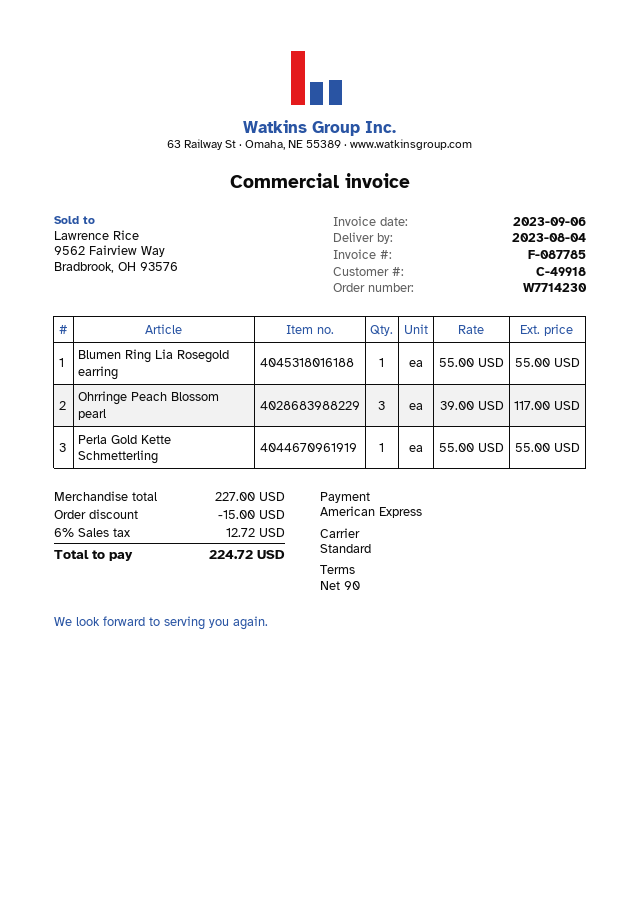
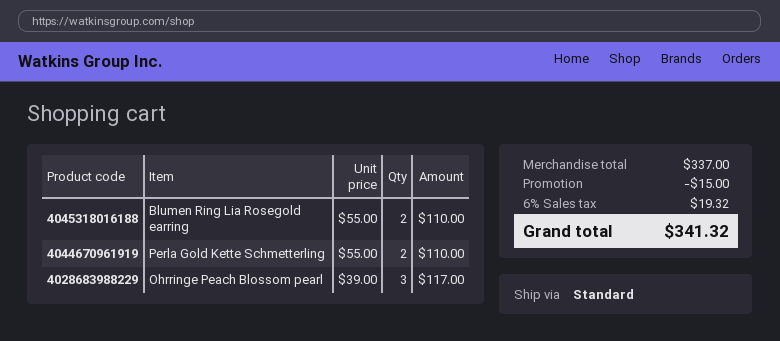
Blumen Ring Lia Rosegold earring: 1 x 55.00 = 55.00 -> 2 x 55.00 = 110.00
Perla Gold Kette Schmetterling: 1 x 55.00 = 55.00 -> 2 x 55.00 = 110.00
subtotal: 227.00 -> 337.00
tax: 6% = 12.72 -> 6% = 19.32
total: 224.72 -> 341.32

